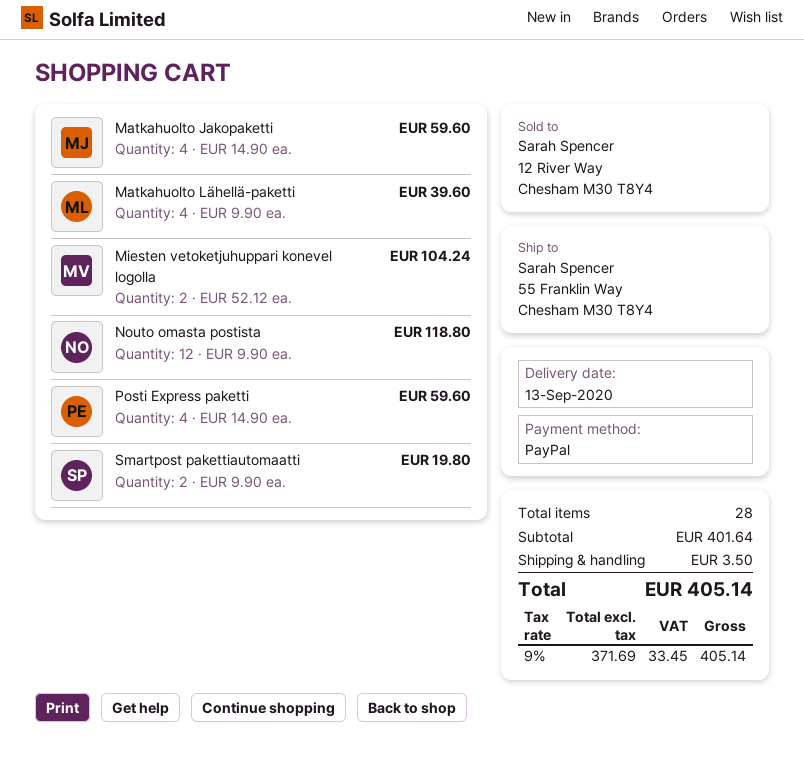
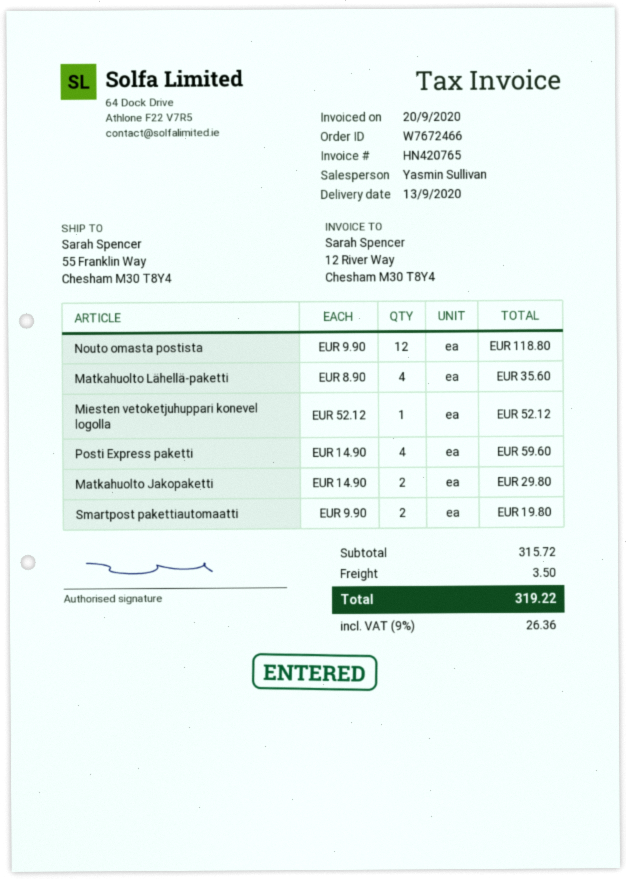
Matkahuolto Jakopaketti: 4 x 14.90 = 59.60 -> 2 x 14.90 = 29.80
Matkahuolto Lähellä-paketti: 4 x 9.90 = 39.60 -> 4 x 8.90 = 35.60
Miesten vetoketjuhuppari konevel logolla: 2 x 52.12 = 104.24 -> 1 x 52.12 = 52.12
subtotal: 401.64 -> 315.72
tax: 9% = 33.45 -> 9% = 26.36
total: 405.14 -> 319.22

